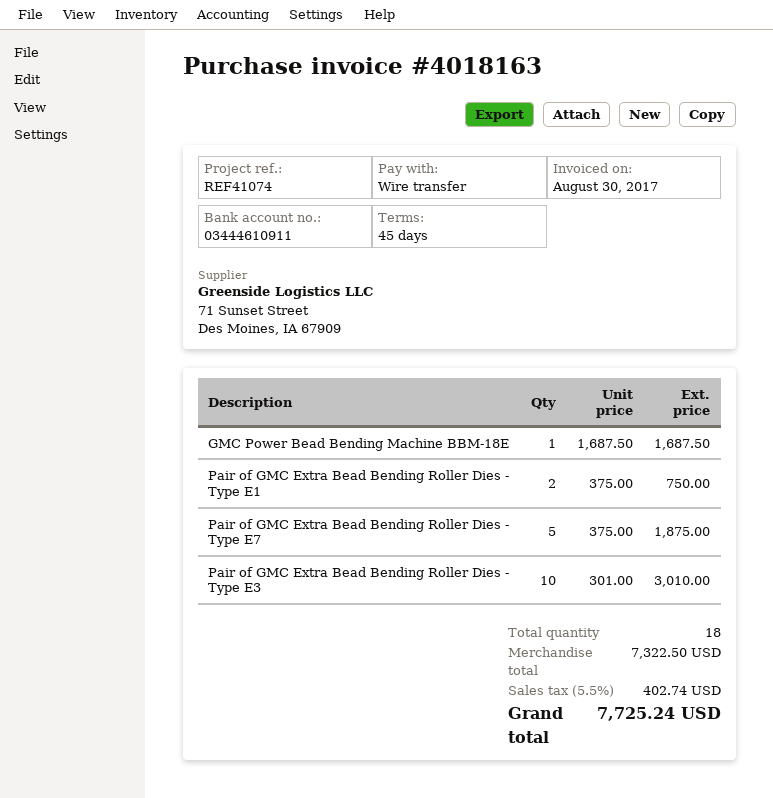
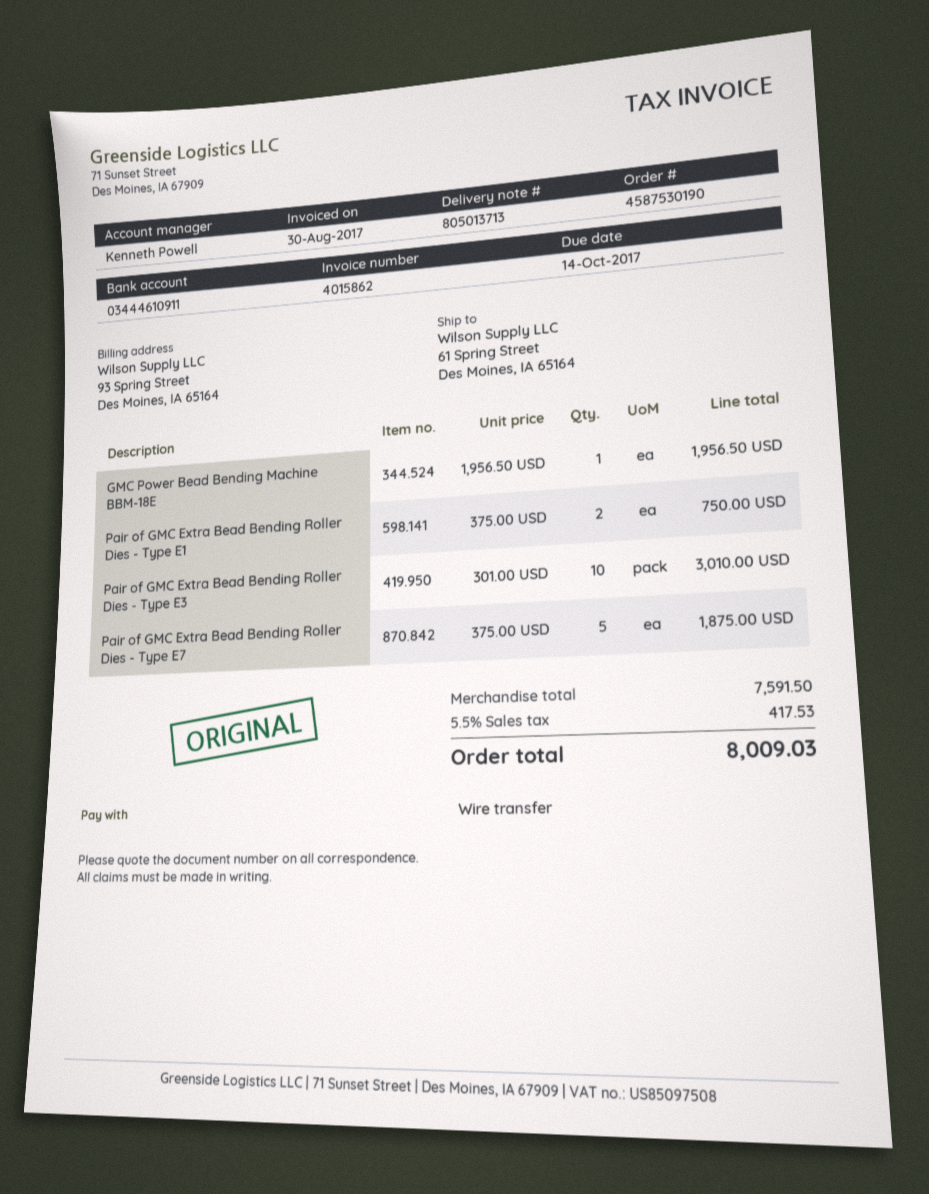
invoice number: 4018163 -> 4015862
GMC Power Bead Bending Machine BBM-18E: 1 x 1687.50 = 1687.50 -> 1 x 1956.50 = 1956.50
subtotal: 7322.50 -> 7591.50
tax: 5.5% = 402.74 -> 5.5% = 417.53
total: 7725.24 -> 8009.03

